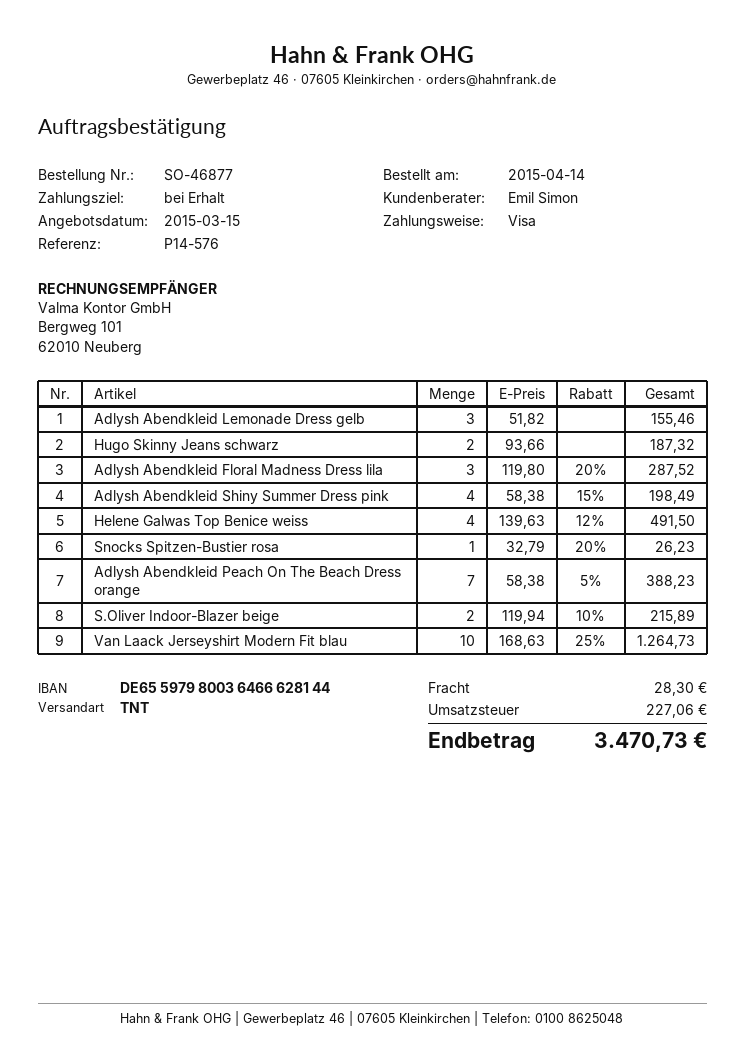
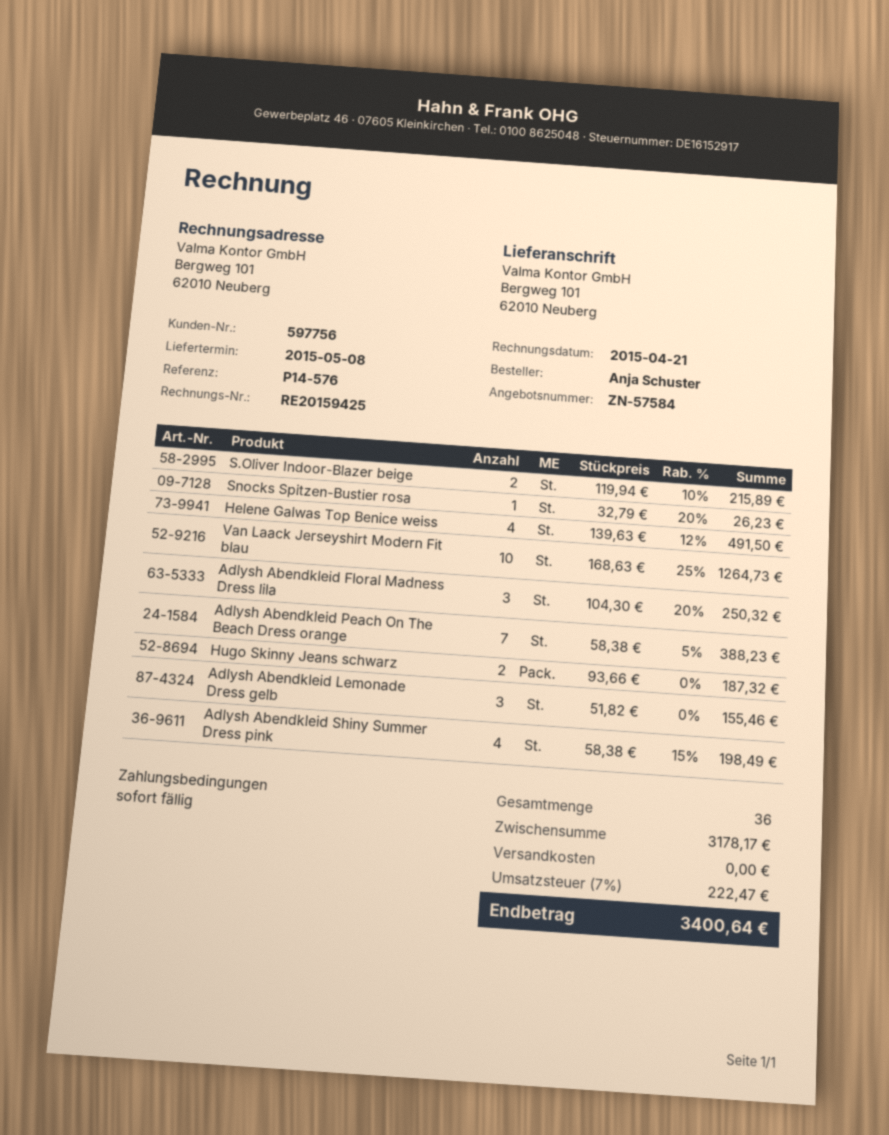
Adlysh Abendkleid Floral Madness Dress lila: 3 x 119.80 - 20% = 287.52 -> 3 x 104.30 - 20% = 250.32
shipping: 28.30 -> 0.00
tax: 227.06 -> 222.47
total: 3470.73 -> 3400.64

